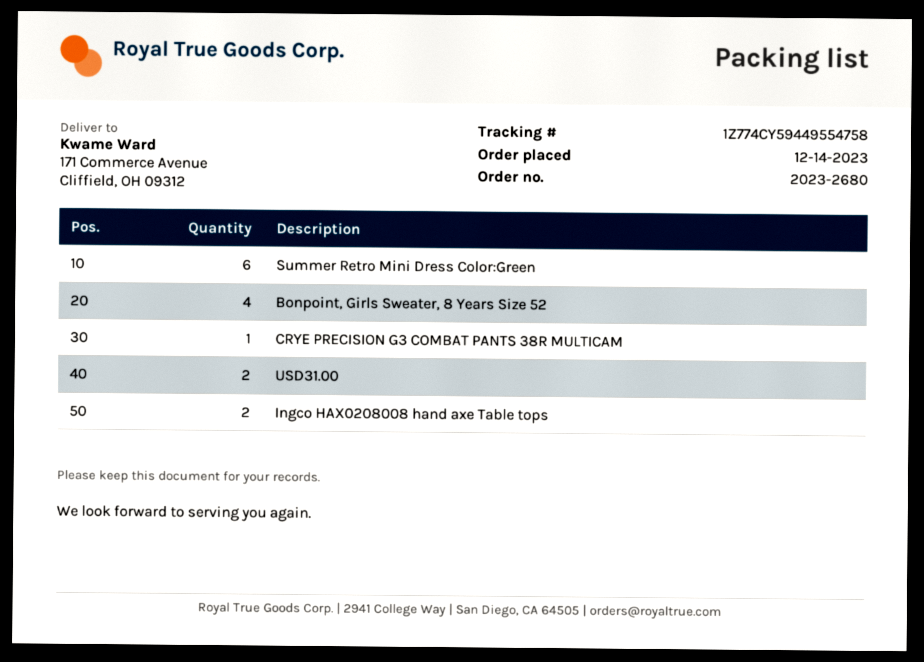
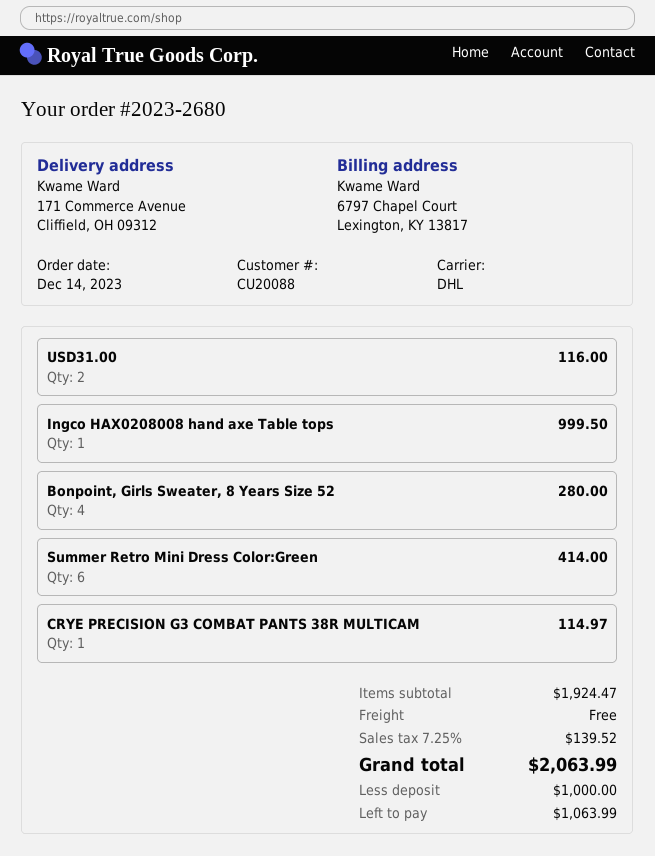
Ingco HAX0208008 hand axe Table tops: 2 -> 1

